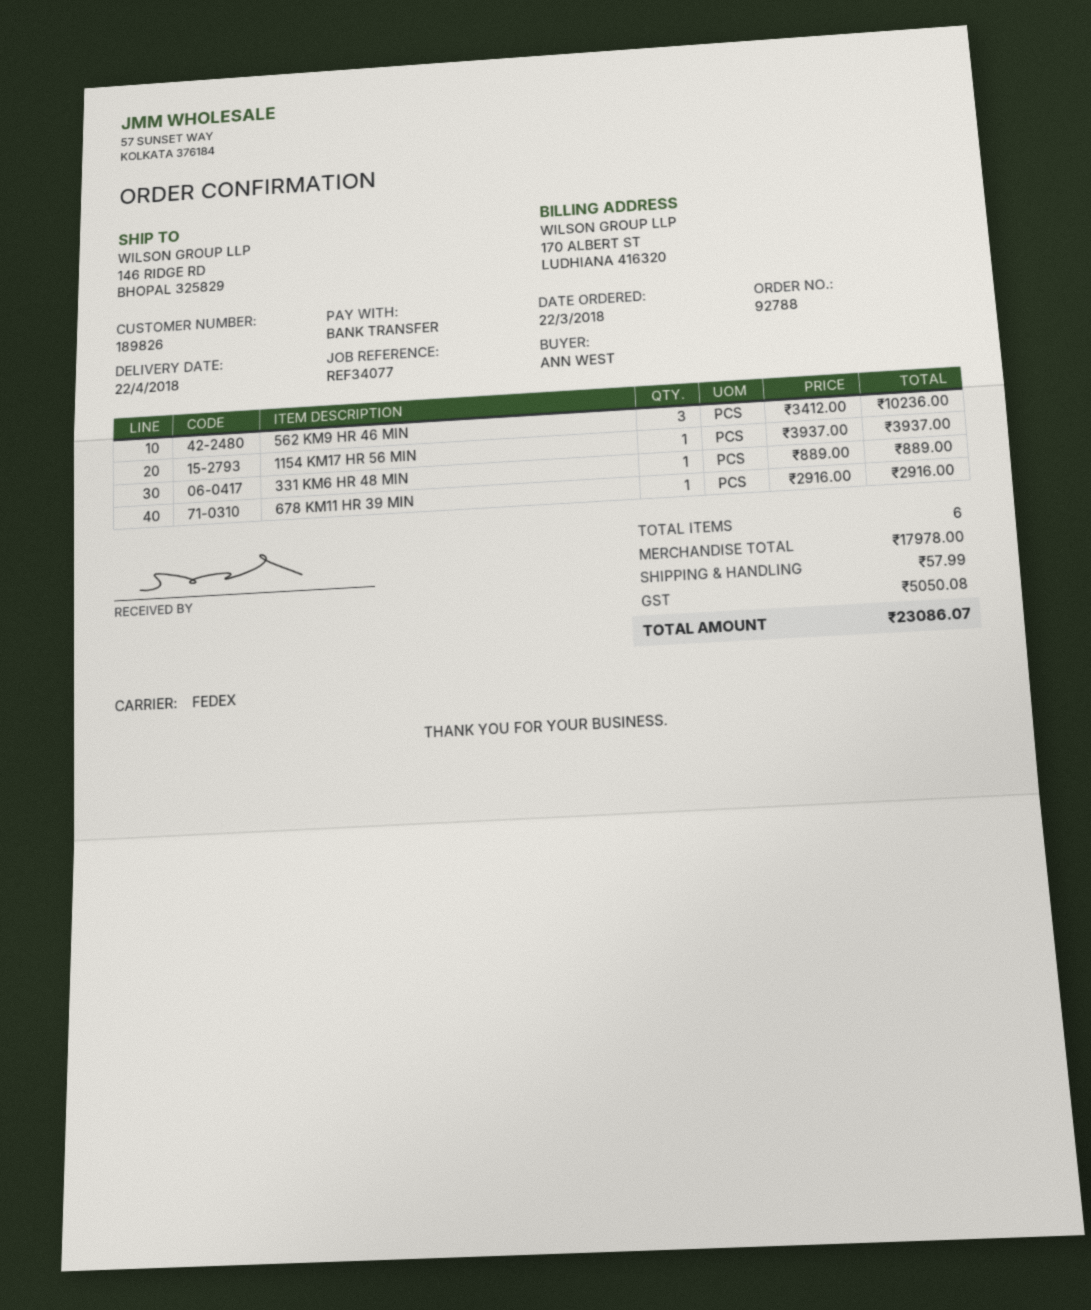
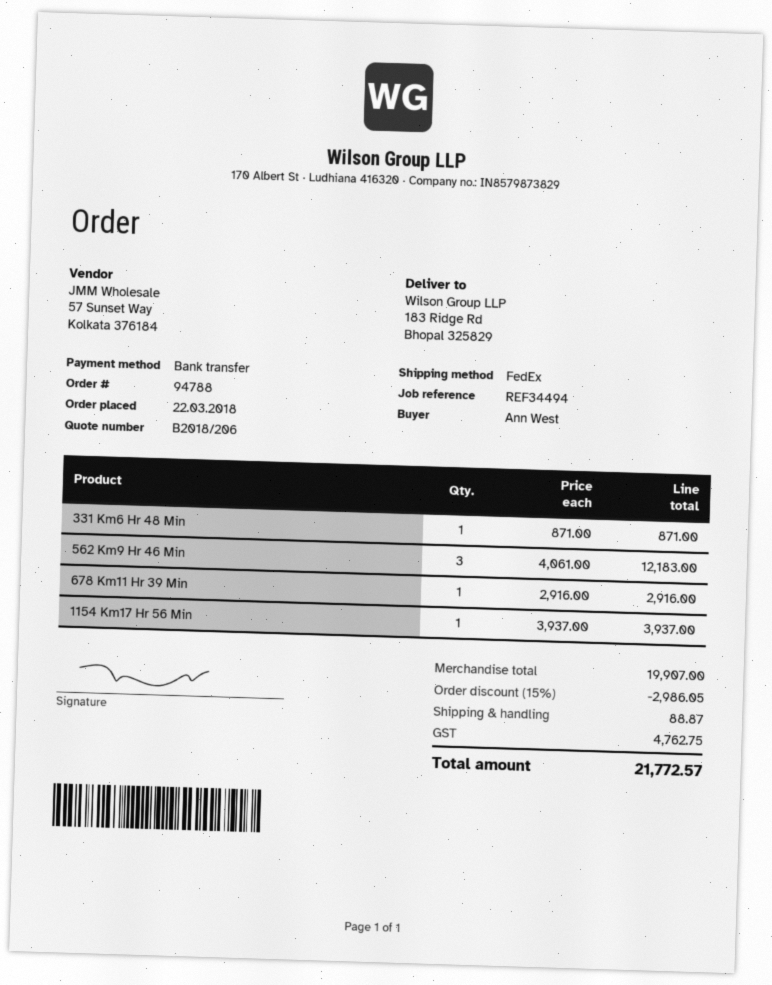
order number: 92788 -> 94788
reference: REF34077 -> REF34494
ship to: 146 RIDGE RD, BHOPAL 325829 -> 183 Ridge Rd, Bhopal 325829
562 KM9 HR 46 MIN: 3 x 3412.00 = 10236.00 -> 3 x 4061.00 = 12183.00
331 KM6 HR 48 MIN: 1 x 889.00 = 889.00 -> 1 x 871.00 = 871.00
subtotal: 17978.00 -> 19907.00
discount: none -> 15% = 2986.05
shipping: 57.99 -> 88.87
tax: 5050.08 -> 4762.75
total: 23086.07 -> 21772.57

